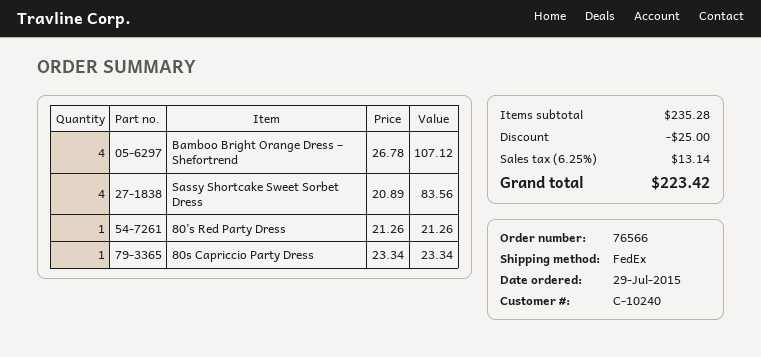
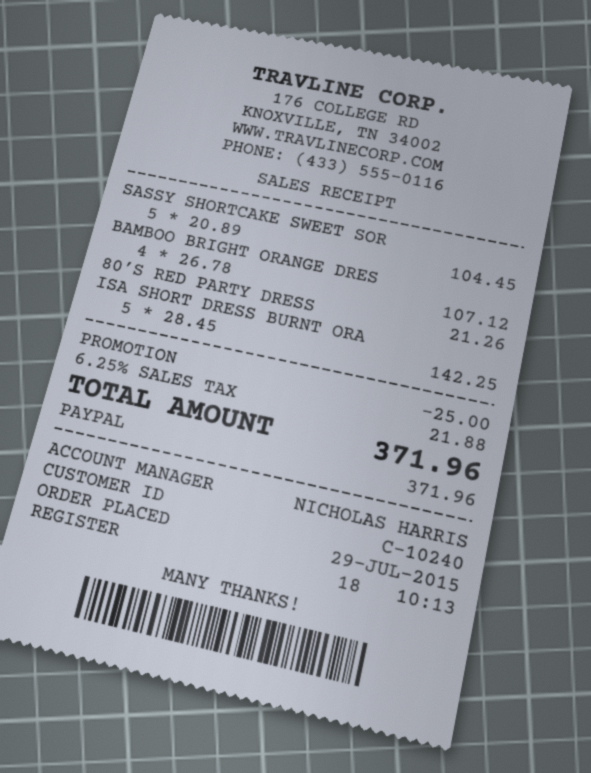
Sassy Shortcake Sweet Sorbet Dress: 4 x 20.89 = 83.56 -> 5 x 20.89 = 104.45
80s Capriccio Party Dress: 1 x 23.34 = 23.34 -> none
ISA SHORT DRESS BURNT ORA: none -> 5 x 28.45 = 142.25
tax: 6.25% = 13.14 -> 6.25% = 21.88
total: 223.42 -> 371.96

